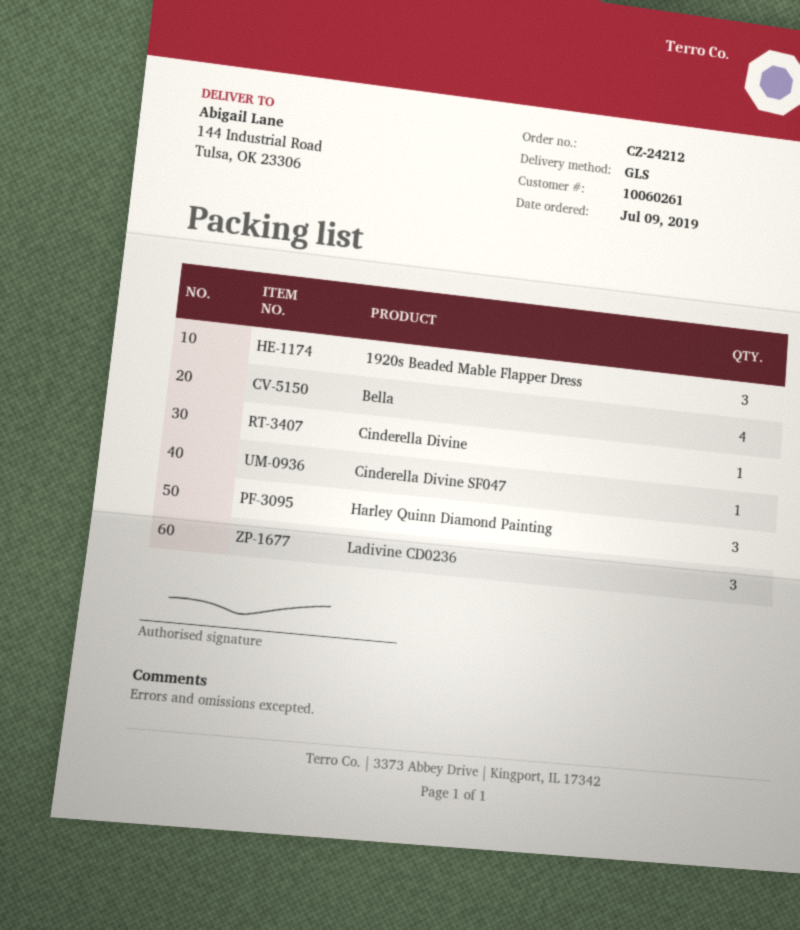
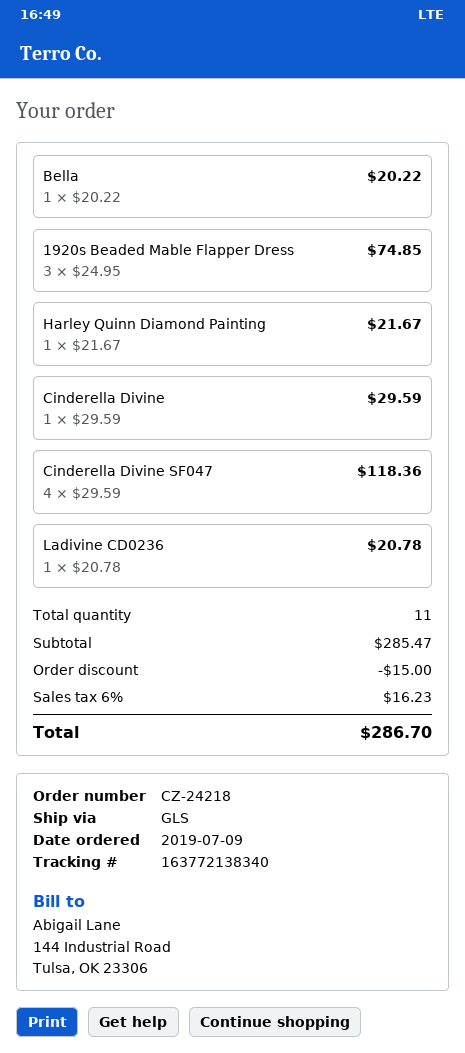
order number: CZ-24212 -> CZ-24218
Bella: 4 -> 1
Cinderella Divine SF047: 1 -> 4
Harley Quinn Diamond Painting: 3 -> 1
Ladivine CD0236: 3 -> 1

